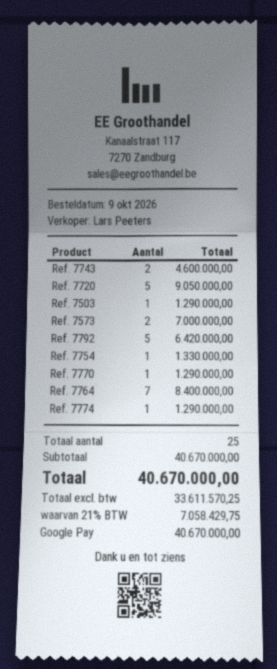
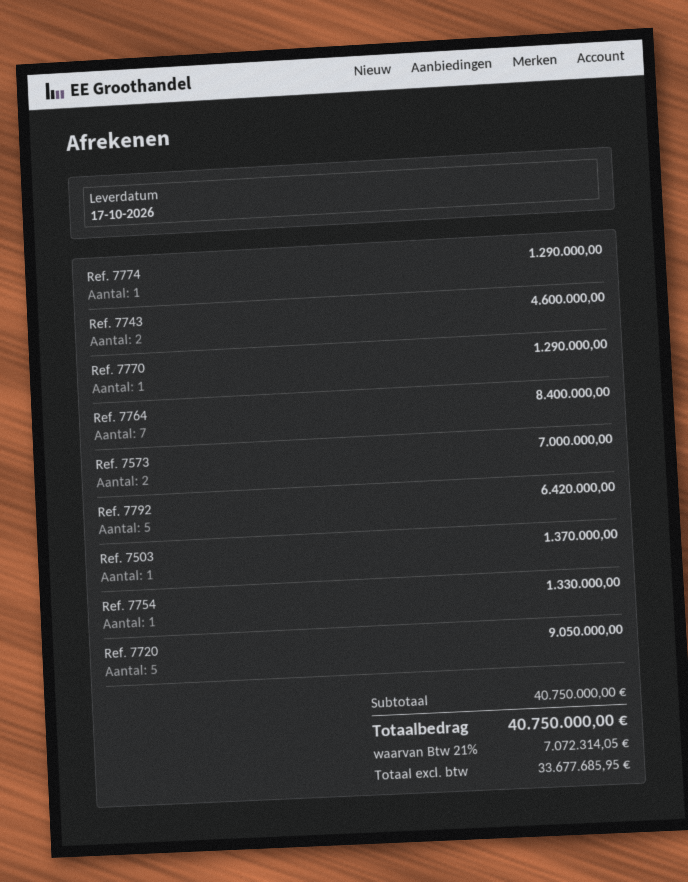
Ref. 7503: 1 for 1290000.00 -> 1 for 1370000.00
subtotal: 40670000.00 -> 40750000.00
net: 33611570.25 -> 33677685.95
tax: 21% = 7058429.75 -> 21% = 7072314.05
total: 40670000.00 -> 40750000.00

